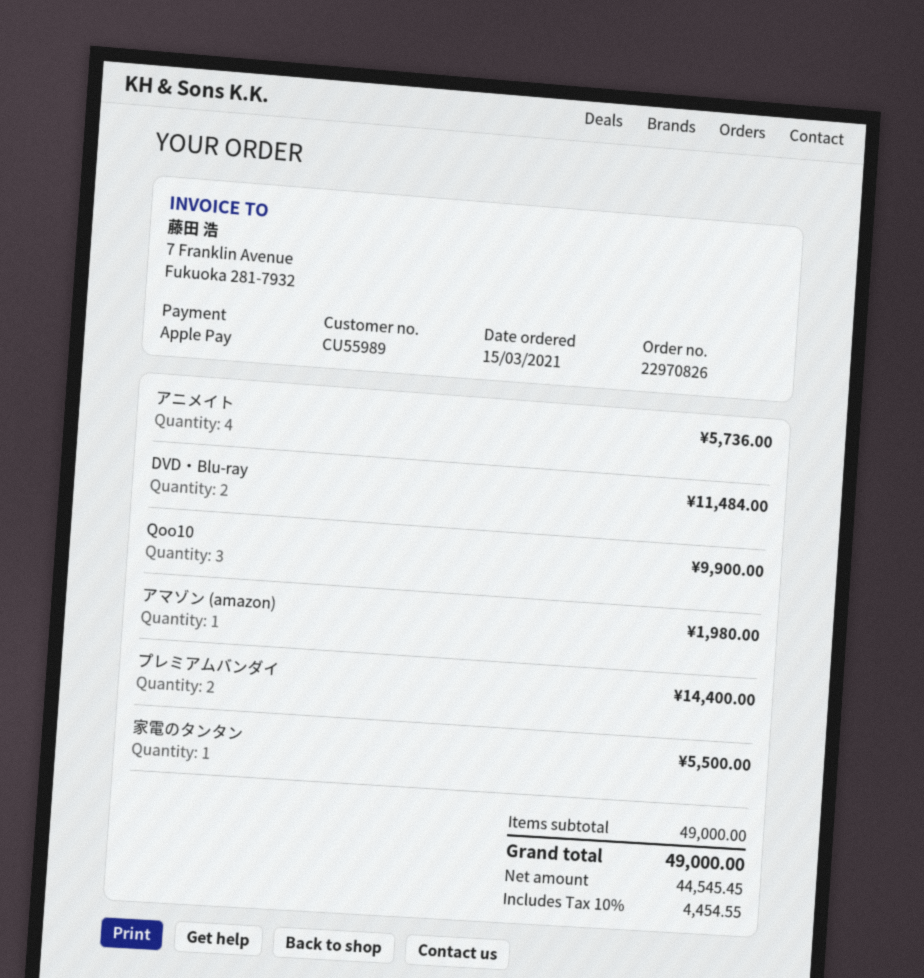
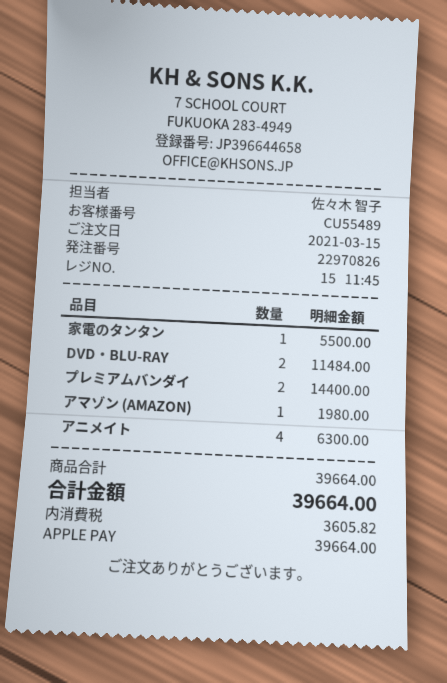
customer number: CU55989 -> CU55489
アニメイト: 4 for 5736.00 -> 4 for 6300.00
Qoo10: 3 for 9900.00 -> none
subtotal: 49000.00 -> 39664.00
tax: 4454.55 -> 3605.82
total: 49000.00 -> 39664.00

